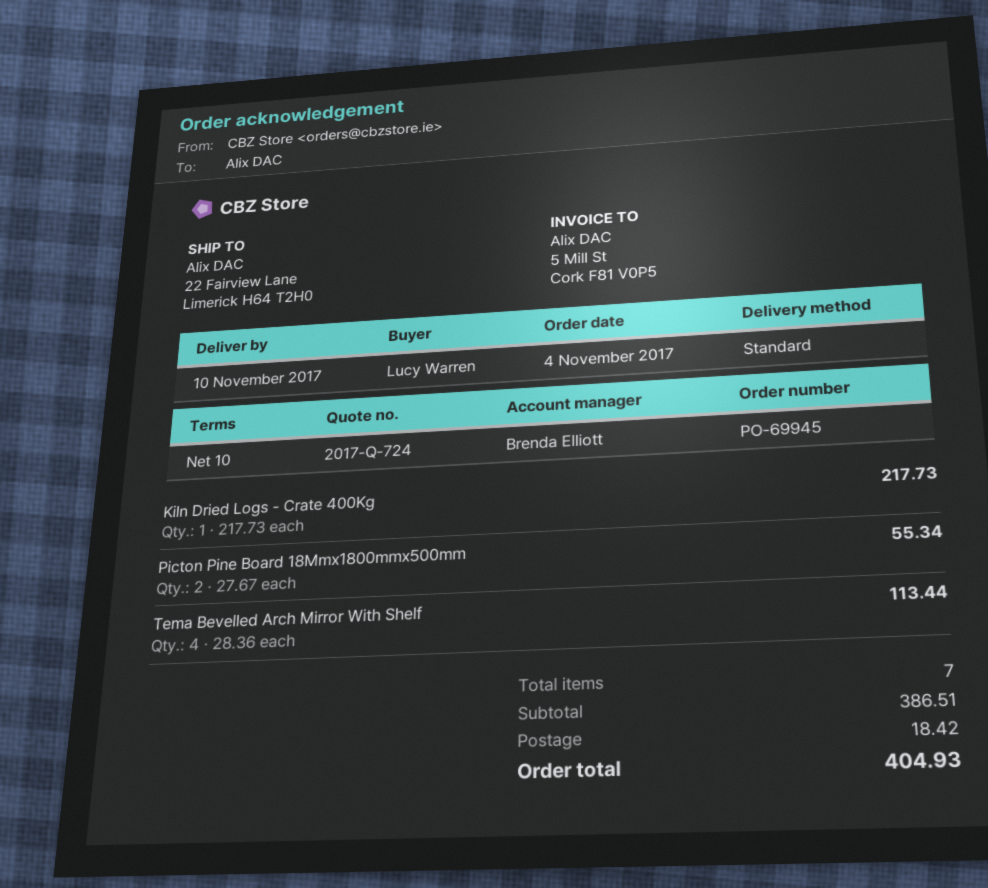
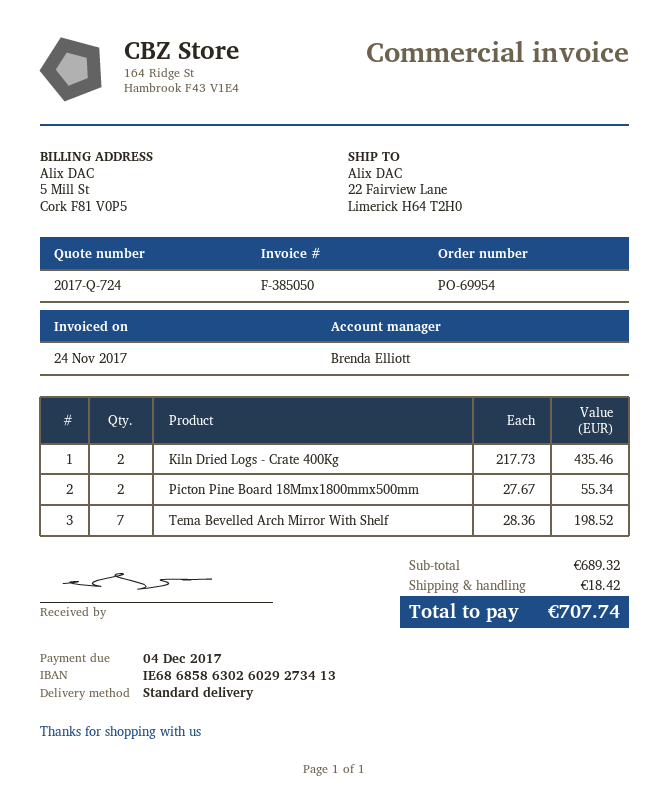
order number: PO-69945 -> PO-69954
Kiln Dried Logs - Crate 400Kg: 1 x 217.73 = 217.73 -> 2 x 217.73 = 435.46
Tema Bevelled Arch Mirror With Shelf: 4 x 28.36 = 113.44 -> 7 x 28.36 = 198.52
subtotal: 386.51 -> 689.32
total: 404.93 -> 707.74

